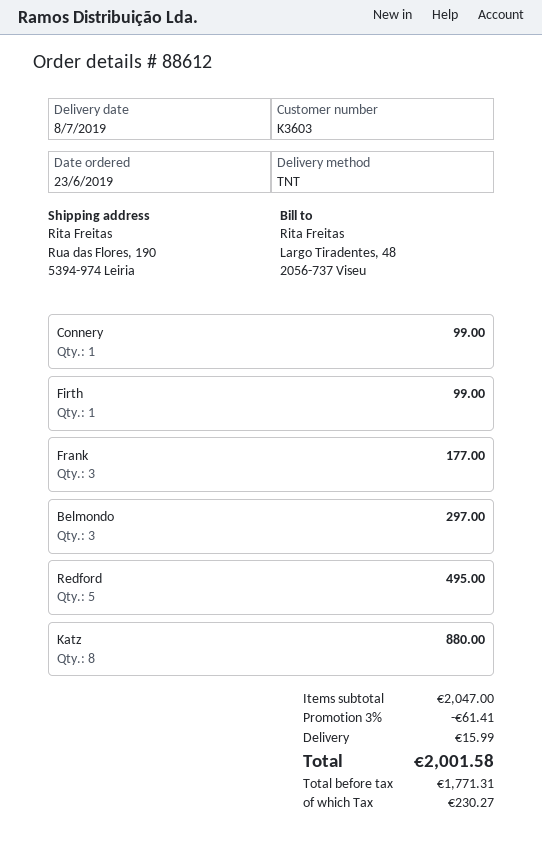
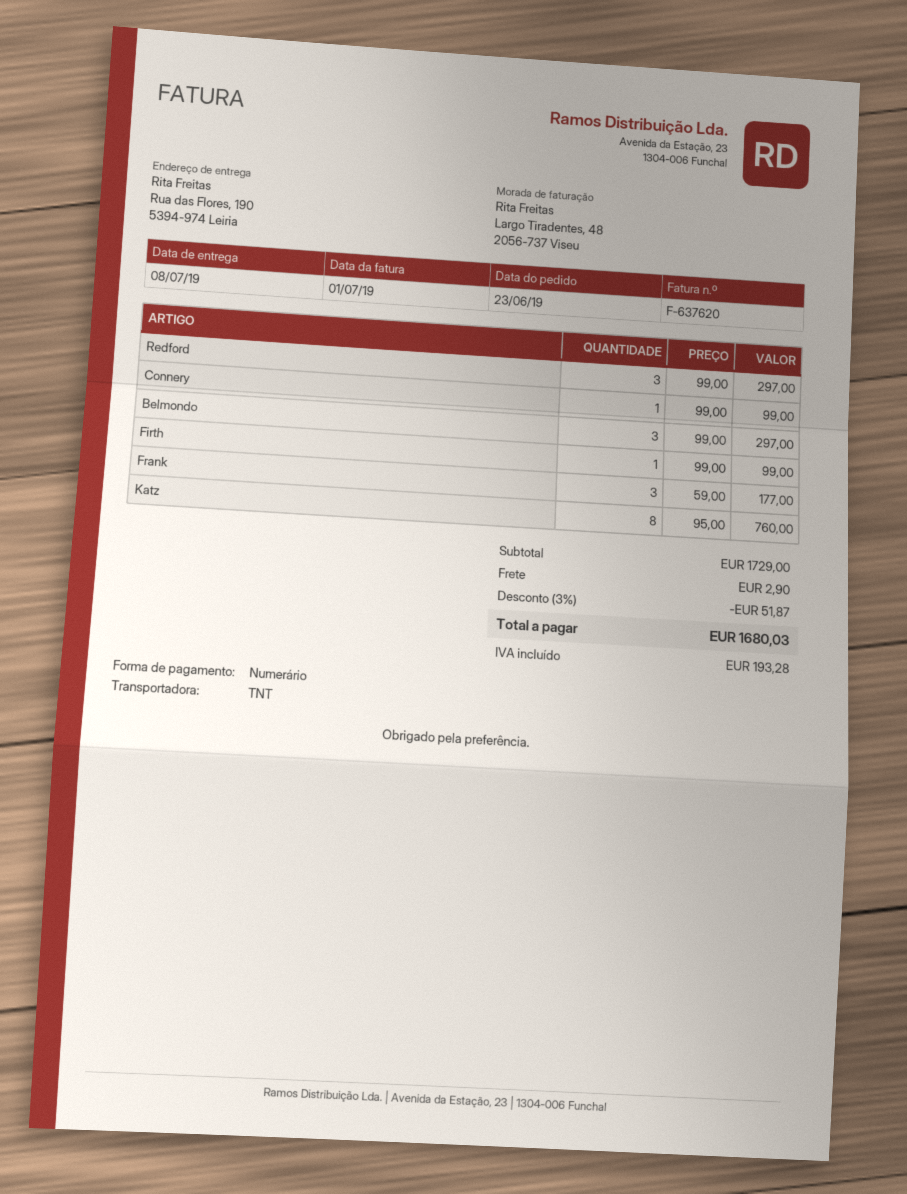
Redford: 5 for 495.00 -> 3 for 297.00
Katz: 8 for 880.00 -> 8 for 760.00
subtotal: 2047.00 -> 1729.00
discount: 3% = 61.41 -> 3% = 51.87
shipping: 15.99 -> 2.90
tax: 230.27 -> 193.28
total: 2001.58 -> 1680.03

